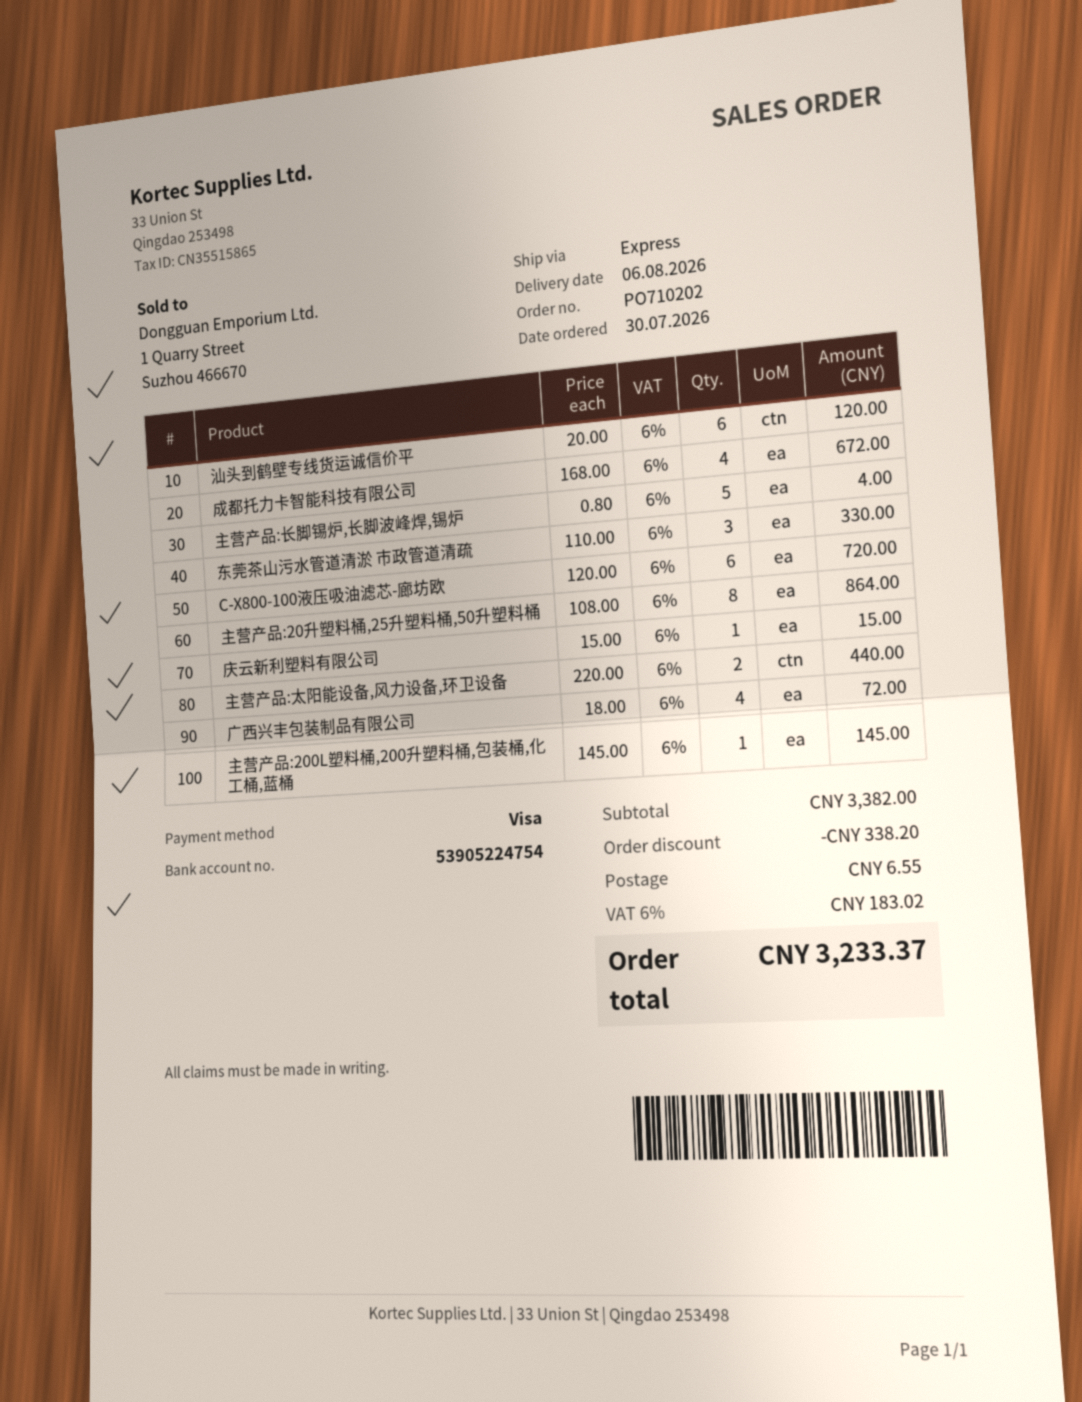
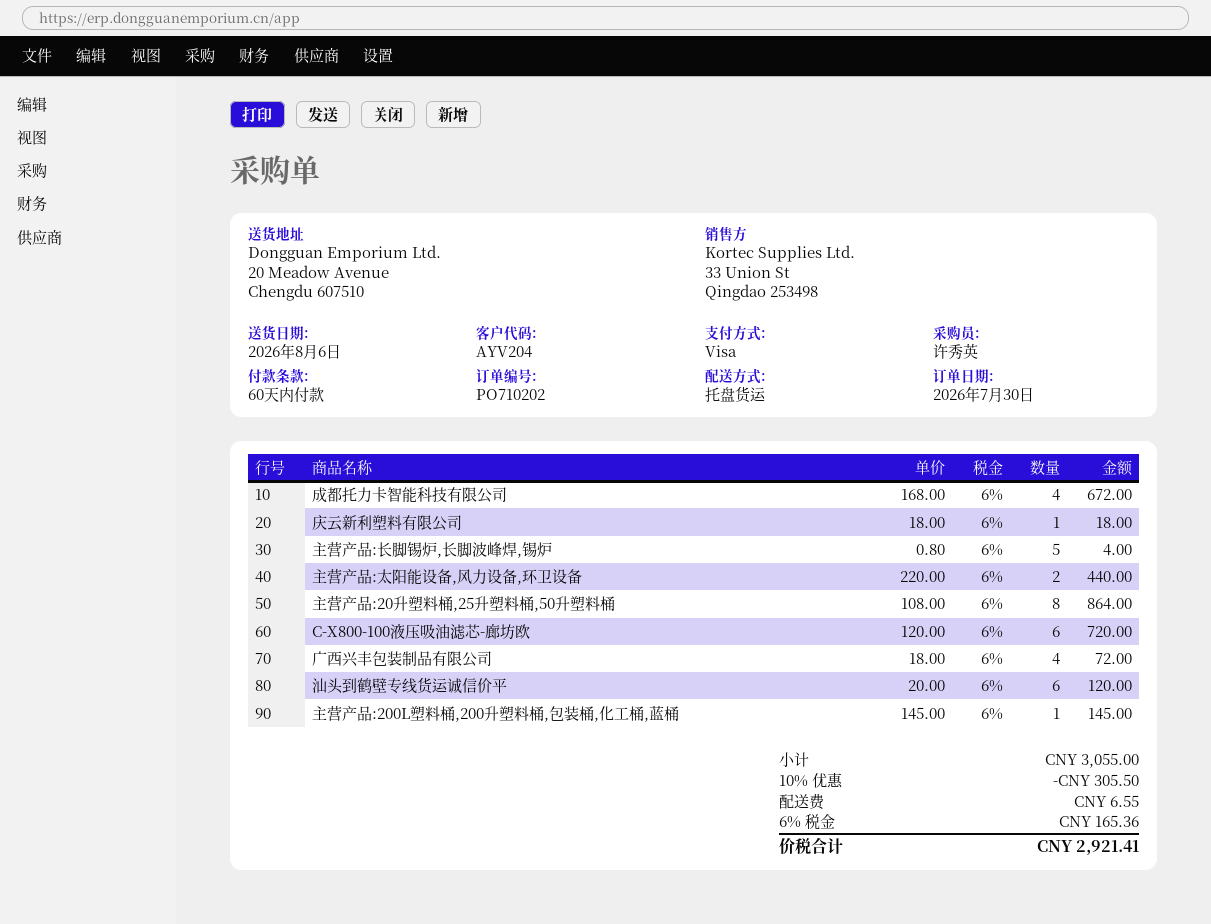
shipping method: express -> pallet freight
东莞茶山污水管道清淤 市政管道清疏: 3 x 110.00 = 330.00 -> none
庆云新利塑料有限公司: 1 x 15.00 = 15.00 -> 1 x 18.00 = 18.00
subtotal: 3382.00 -> 3055.00
discount: 338.20 -> 305.50
tax: 6% = 183.02 -> 6% = 165.36
total: 3233.37 -> 2921.41

